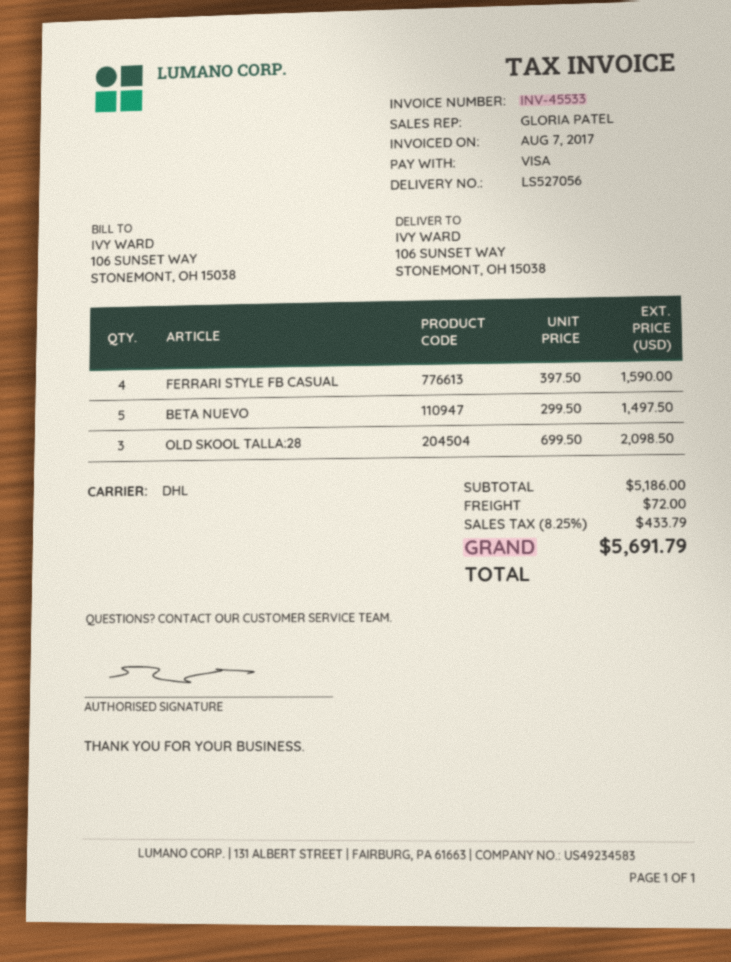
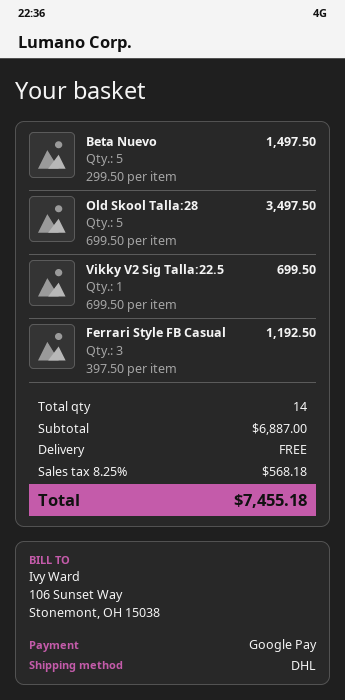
payment method: Visa -> Google Pay
FERRARI STYLE FB CASUAL: 4 x 397.50 = 1590.00 -> 3 x 397.50 = 1192.50
OLD SKOOL TALLA:28: 3 x 699.50 = 2098.50 -> 5 x 699.50 = 3497.50
Vikky V2 Sig Talla:22.5: none -> 1 x 699.50 = 699.50
subtotal: 5186.00 -> 6887.00
shipping: 72.00 -> 0.00
tax: 8.25% = 433.79 -> 8.25% = 568.18
total: 5691.79 -> 7455.18

